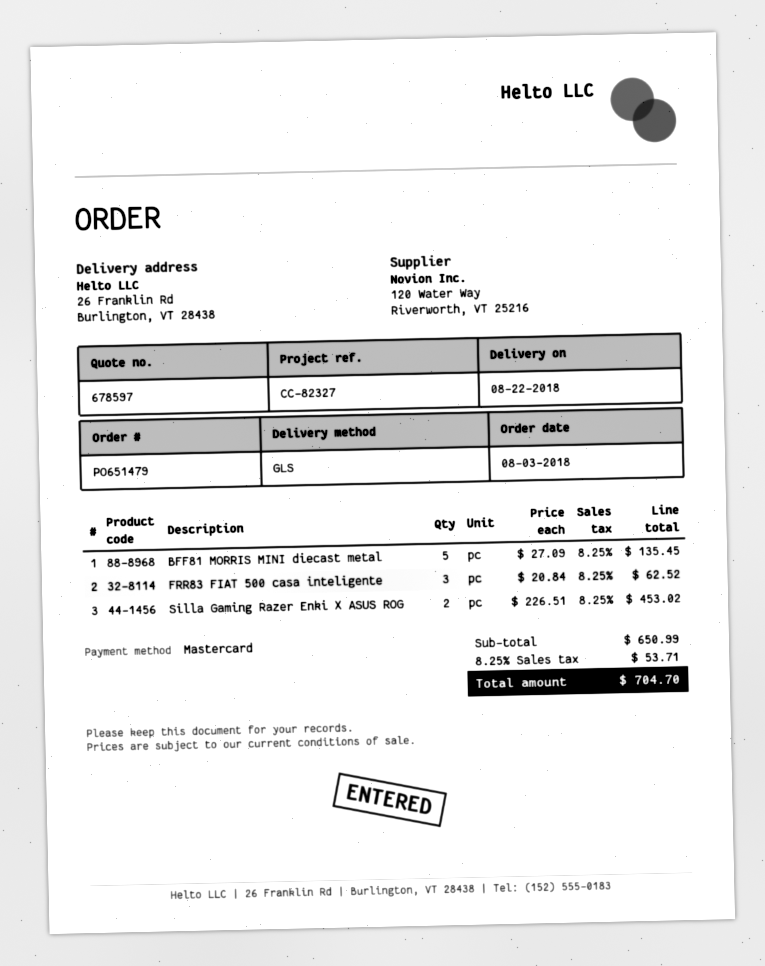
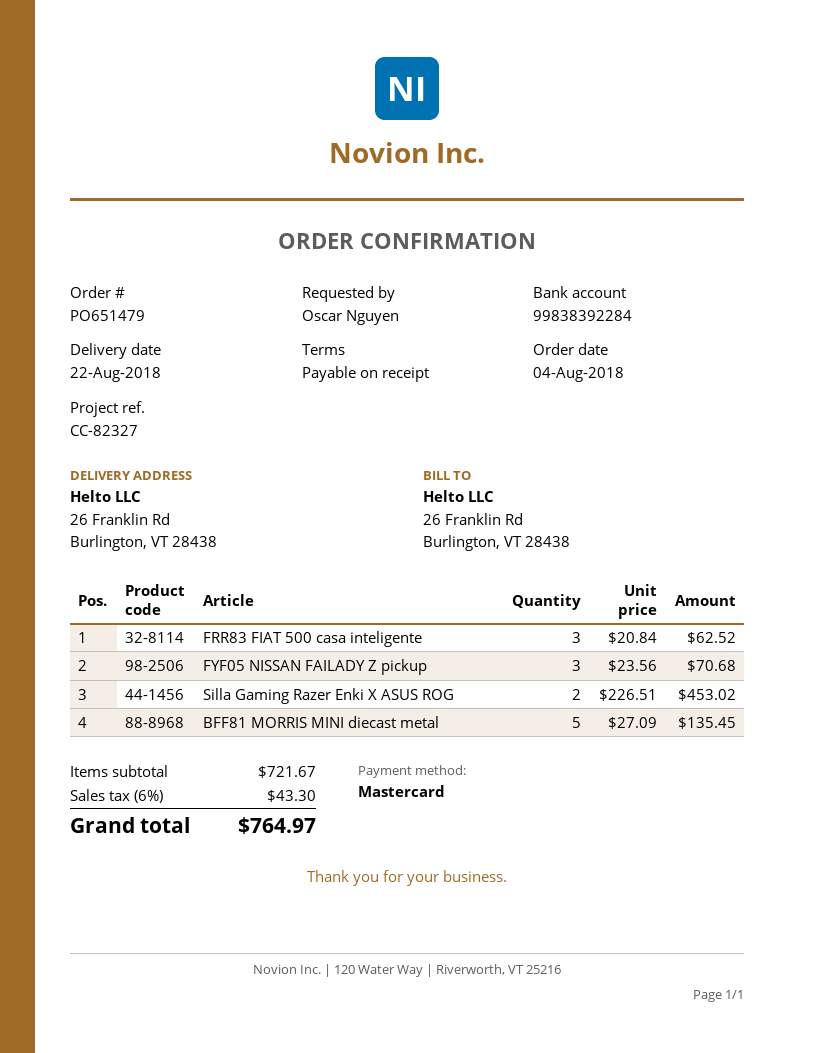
order date: 2018-08-03 -> 2018-08-04
FYF05 NISSAN FAILADY Z pickup: none -> 3 x 23.56 = 70.68
subtotal: 650.99 -> 721.67
tax: 8.25% = 53.71 -> 6% = 43.30
total: 704.70 -> 764.97

